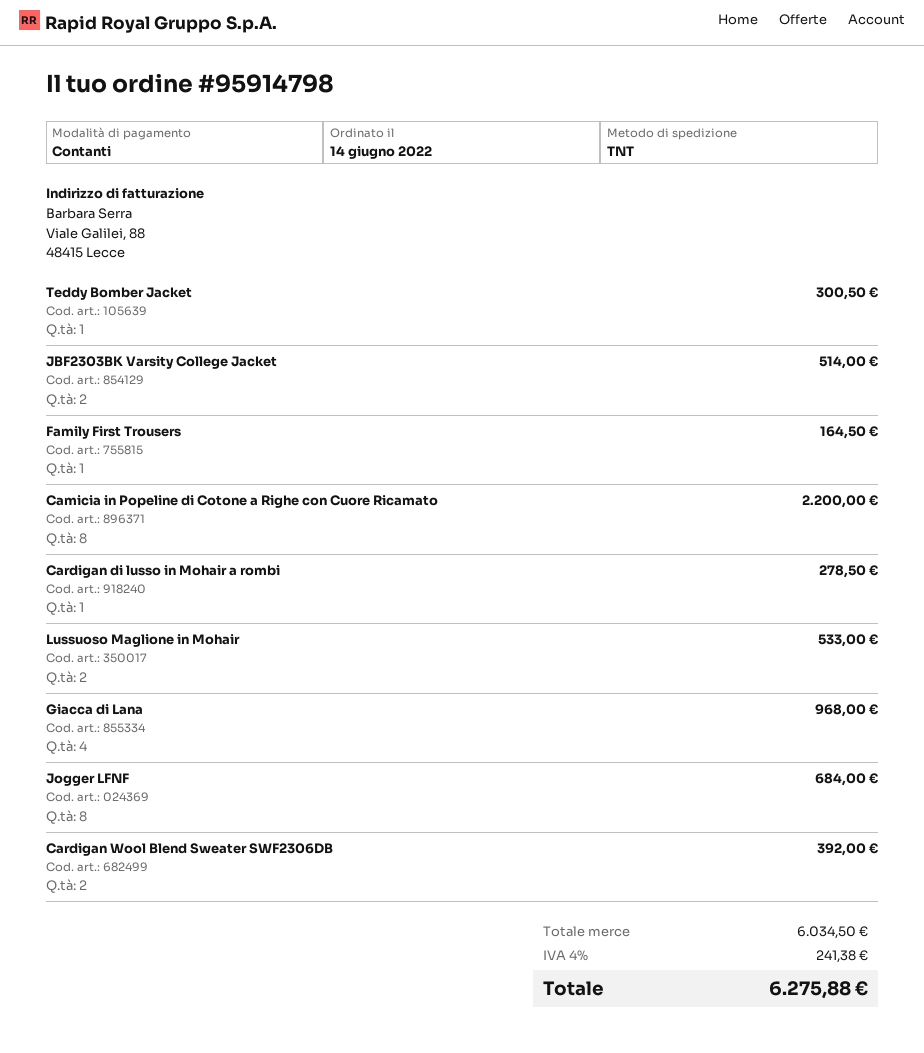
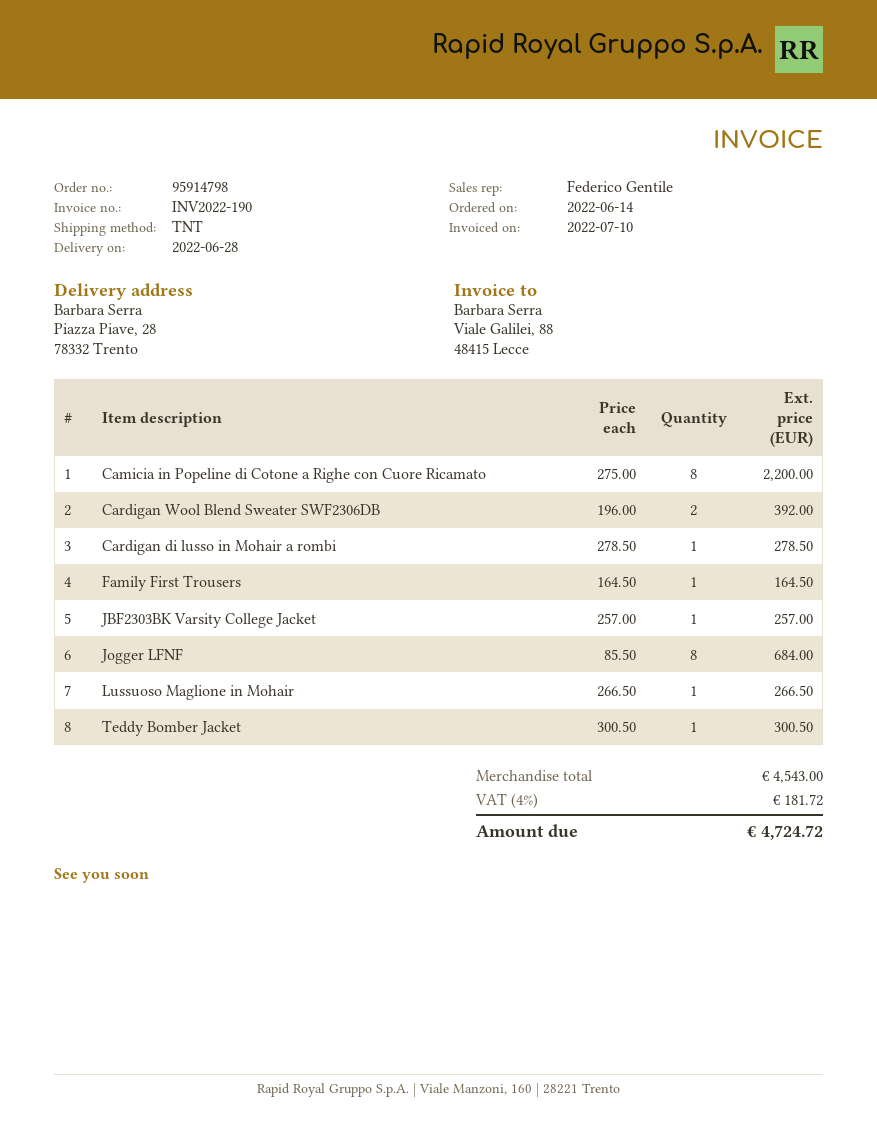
JBF2303BK Varsity College Jacket: 2 for 514.00 -> 1 for 257.00
Lussuoso Maglione in Mohair: 2 for 533.00 -> 1 for 266.50
Giacca di Lana: 4 for 968.00 -> none
subtotal: 6034.50 -> 4543.00
tax: 4% = 241.38 -> 4% = 181.72
total: 6275.88 -> 4724.72

